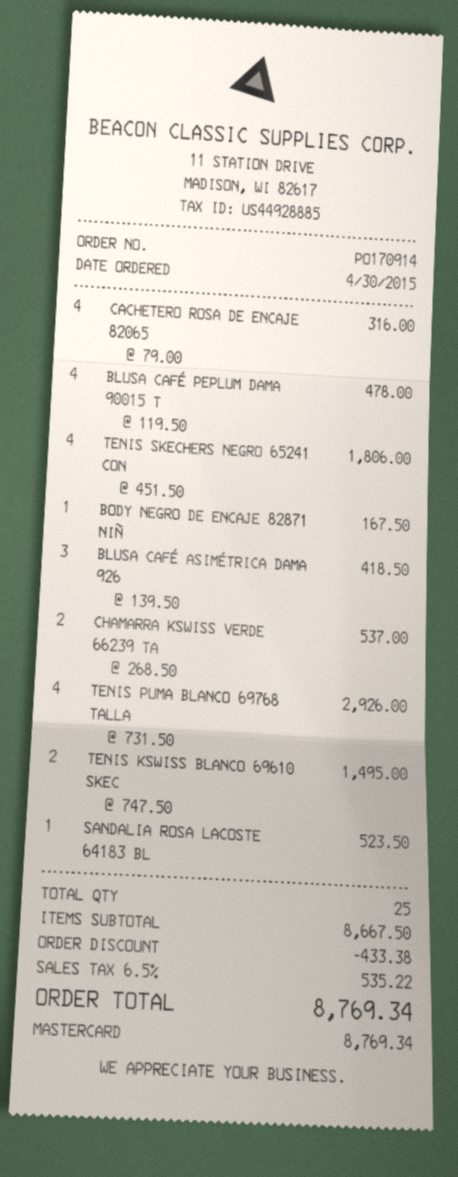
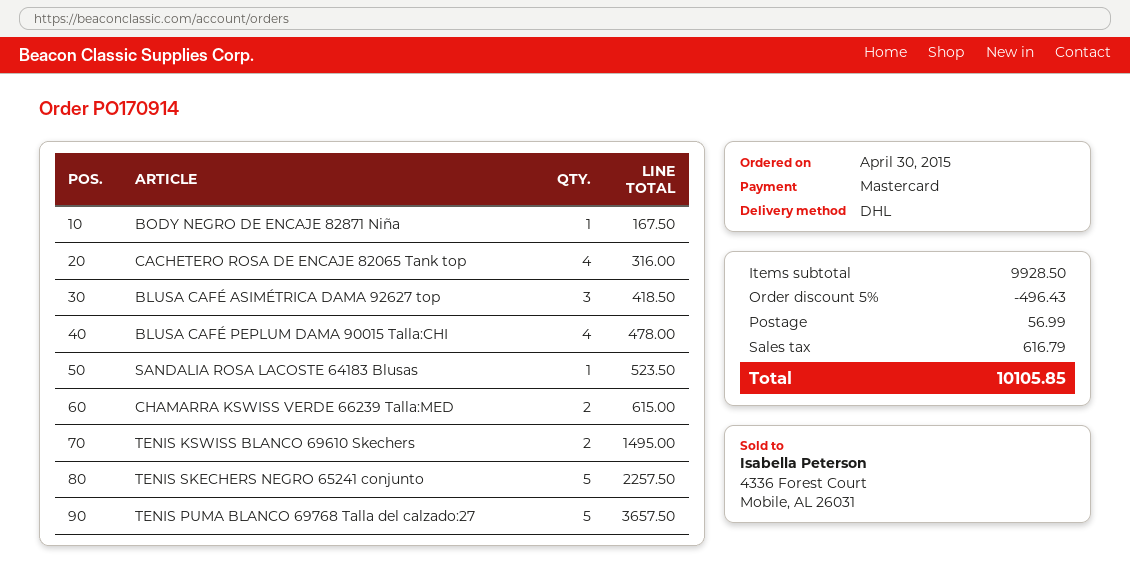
TENIS SKECHERS NEGRO 65241 CON: 4 for 1806.00 -> 5 for 2257.50
CHAMARRA KSWISS VERDE 66239 TA: 2 for 537.00 -> 2 for 615.00
TENIS PUMA BLANCO 69768 TALLA: 4 for 2926.00 -> 5 for 3657.50
subtotal: 8667.50 -> 9928.50
discount: 433.38 -> 496.43
shipping: none -> 56.99
tax: 535.22 -> 616.79
total: 8769.34 -> 10105.85

